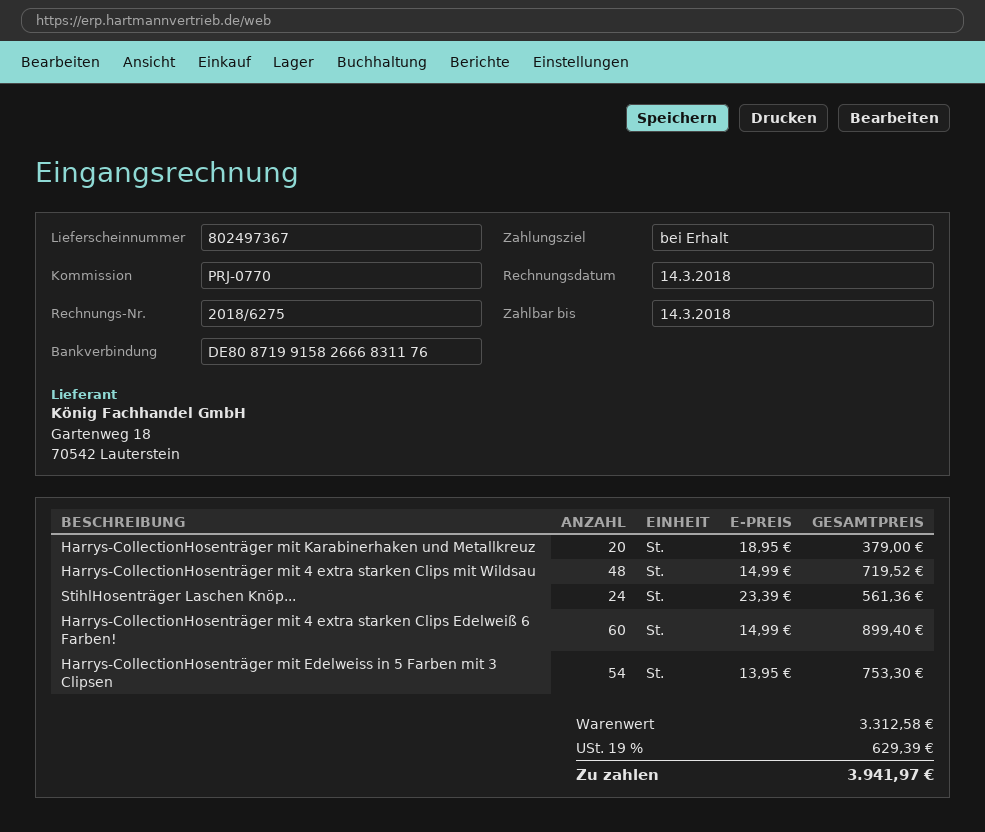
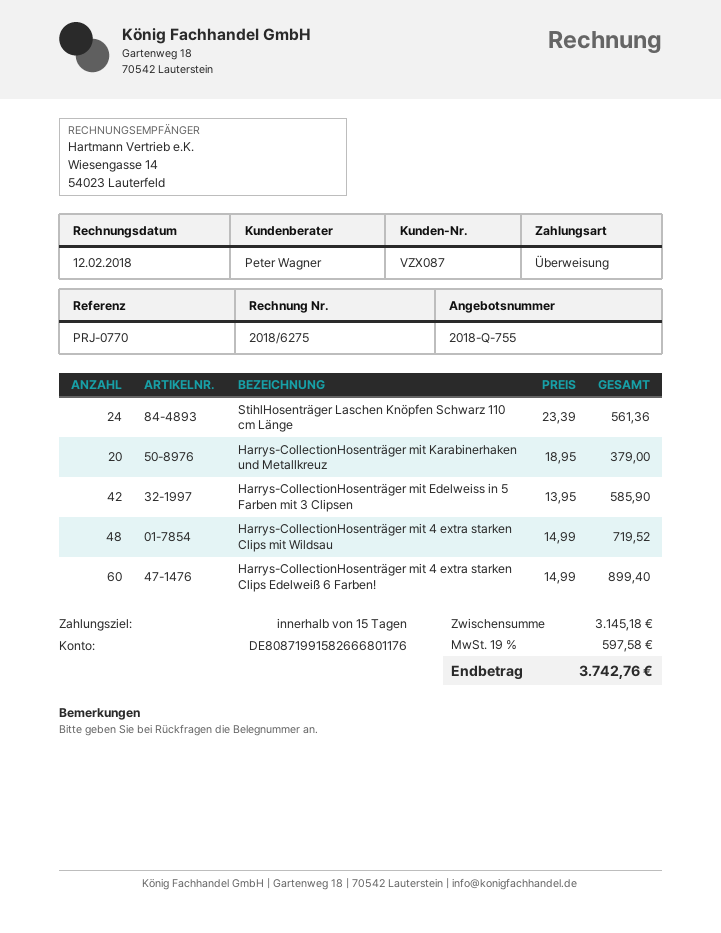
invoice date: 2018-03-14 -> 2018-02-12
payment terms: on receipt -> 15 days
bank account: DE80871991582666831176 -> DE80871991582666801176
Harrys-CollectionHosenträger mit Edelweiss in 5 Farben mit 3 Clipsen: 54 x 13.95 = 753.30 -> 42 x 13.95 = 585.90
subtotal: 3312.58 -> 3145.18
tax: 19% = 629.39 -> 19% = 597.58
total: 3941.97 -> 3742.76

